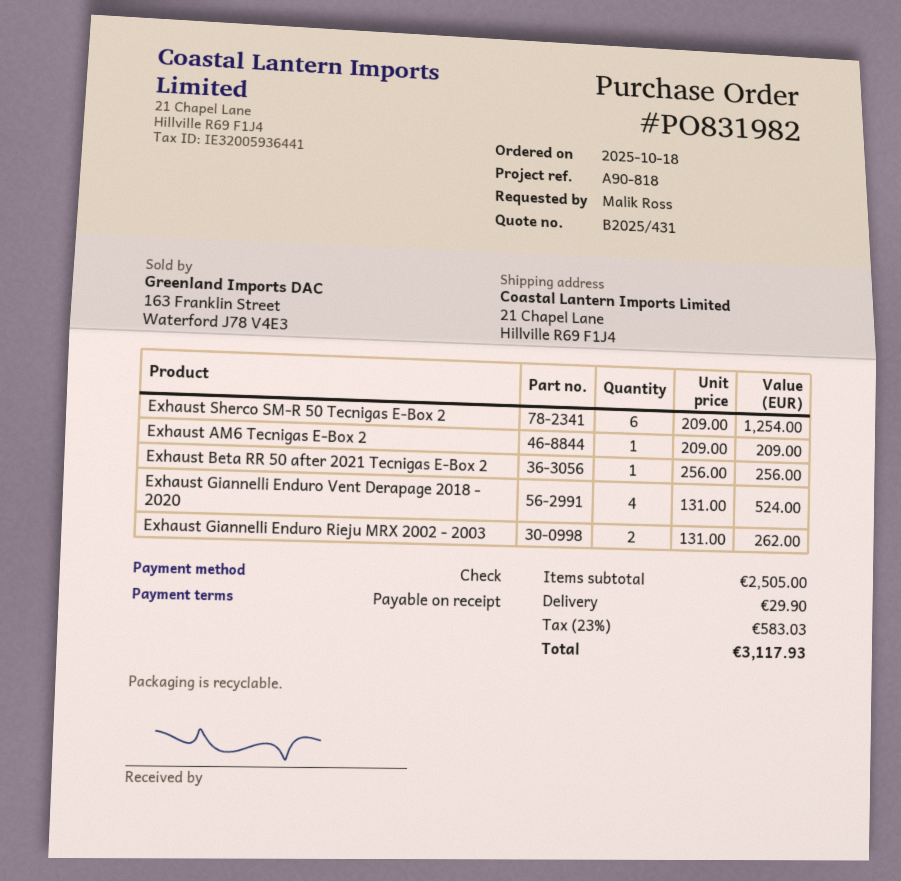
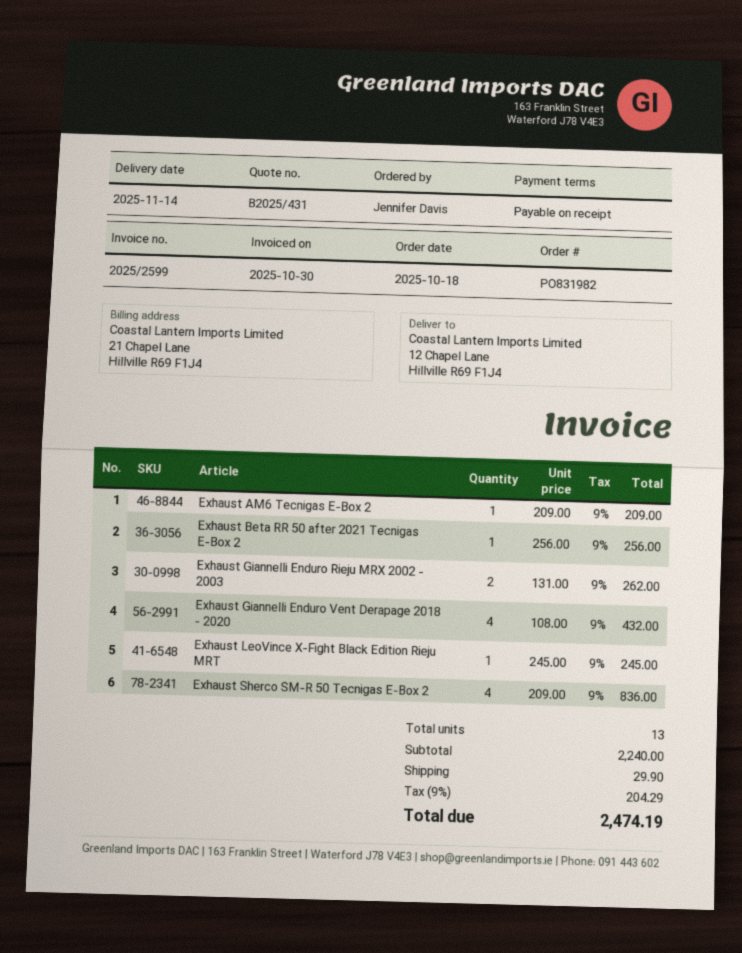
ordered by: Malik Ross -> Jennifer Davis
ship to: 21 Chapel Lane, Hillville R69 F1J4 -> 12 Chapel Lane, Hillville R69 F1J4
Exhaust Sherco SM-R 50 Tecnigas E-Box 2: 6 x 209.00 = 1254.00 -> 4 x 209.00 = 836.00
Exhaust Giannelli Enduro Vent Derapage 2018 - 2020: 4 x 131.00 = 524.00 -> 4 x 108.00 = 432.00
Exhaust LeoVince X-Fight Black Edition Rieju MRT: none -> 1 x 245.00 = 245.00
subtotal: 2505.00 -> 2240.00
tax: 23% = 583.03 -> 9% = 204.29
total: 3117.93 -> 2474.19

